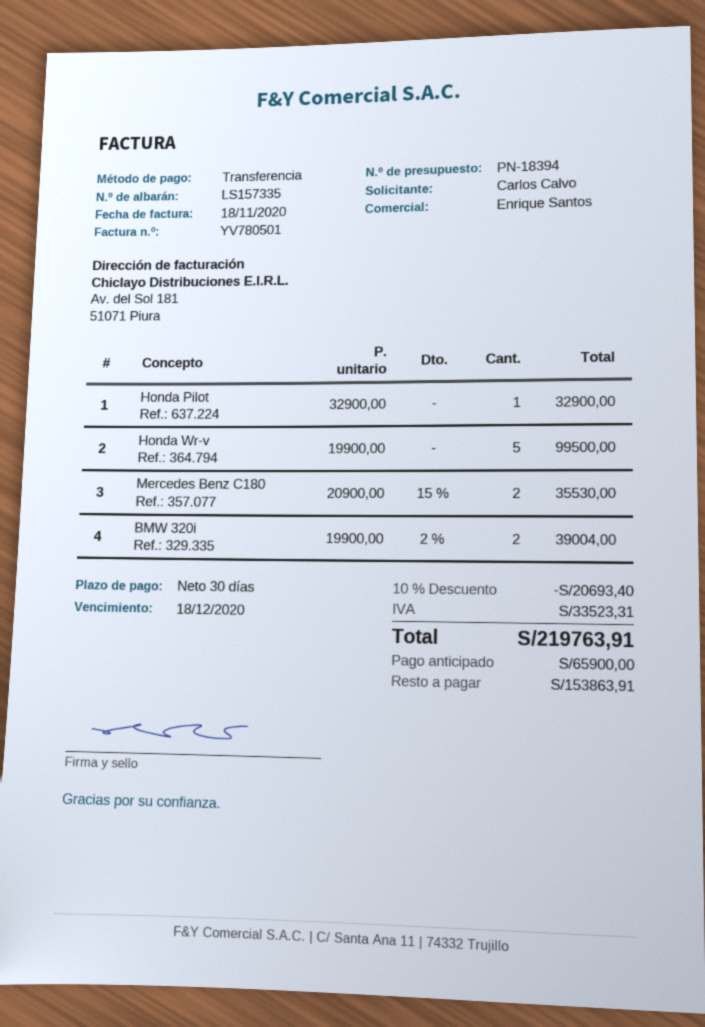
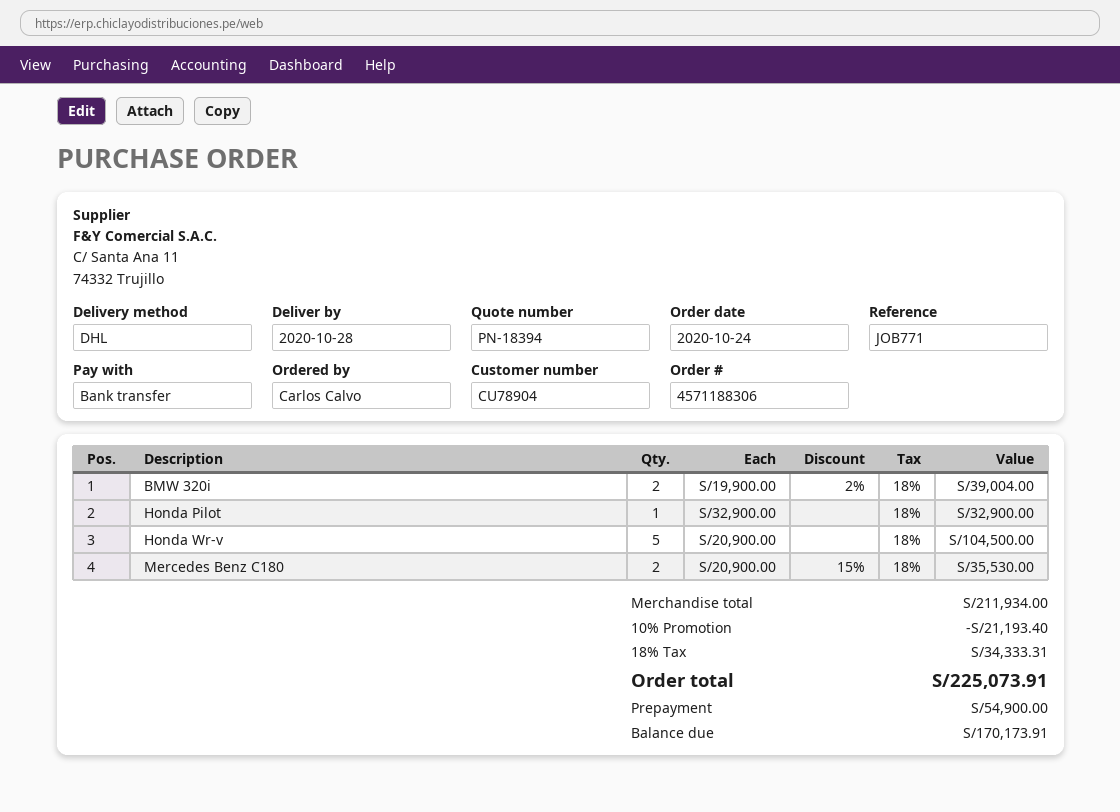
Honda Wr-v: 5 x 19900.00 = 99500.00 -> 5 x 20900.00 = 104500.00
discount: 10% = 20693.40 -> 10% = 21193.40
tax: 33523.31 -> 34333.31
total: 219763.91 -> 225073.91
deposit: 65900.00 -> 54900.00
balance: 153863.91 -> 170173.91

